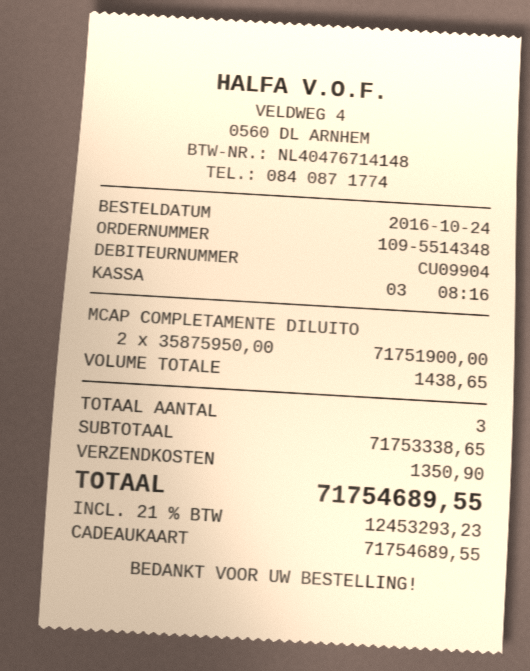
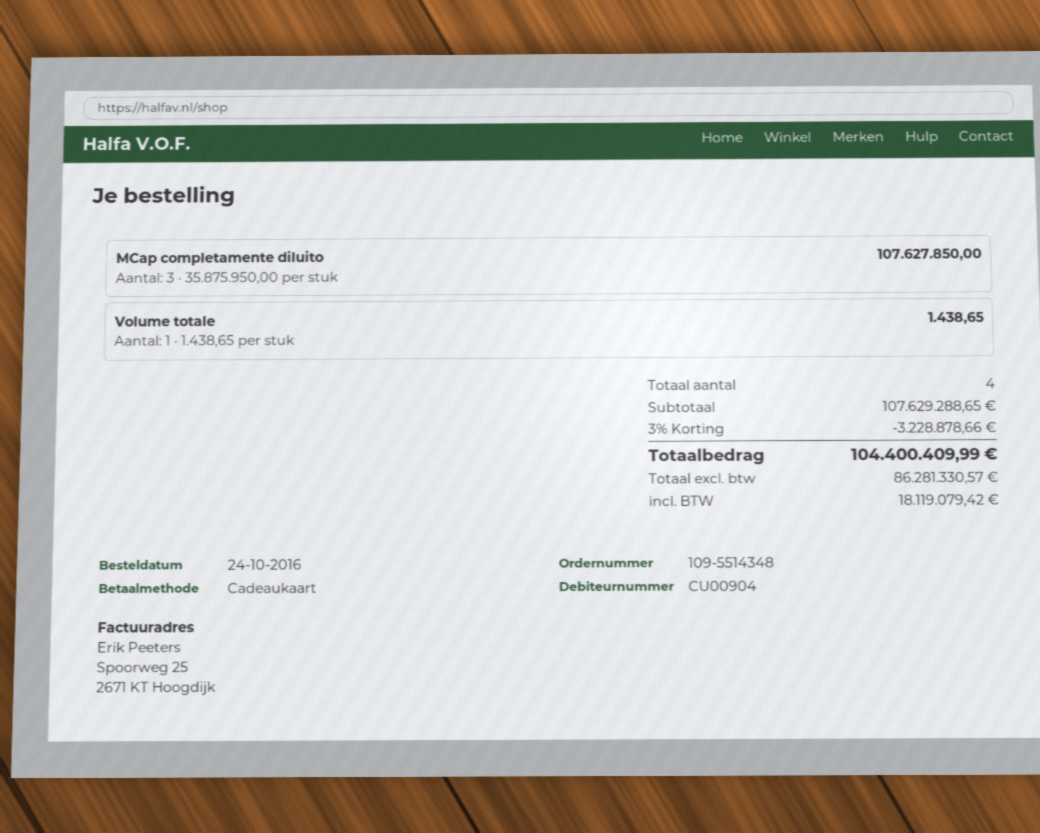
customer number: CU09904 -> CU00904
MCAP COMPLETAMENTE DILUITO: 2 x 35875950.00 = 71751900.00 -> 3 x 35875950.00 = 107627850.00
total quantity: 3 -> 4
subtotal: 71753338.65 -> 107629288.65
discount: none -> 3% = 3228878.66
shipping: 1350.90 -> none
tax: 12453293.23 -> 18119079.42
total: 71754689.55 -> 104400409.99

